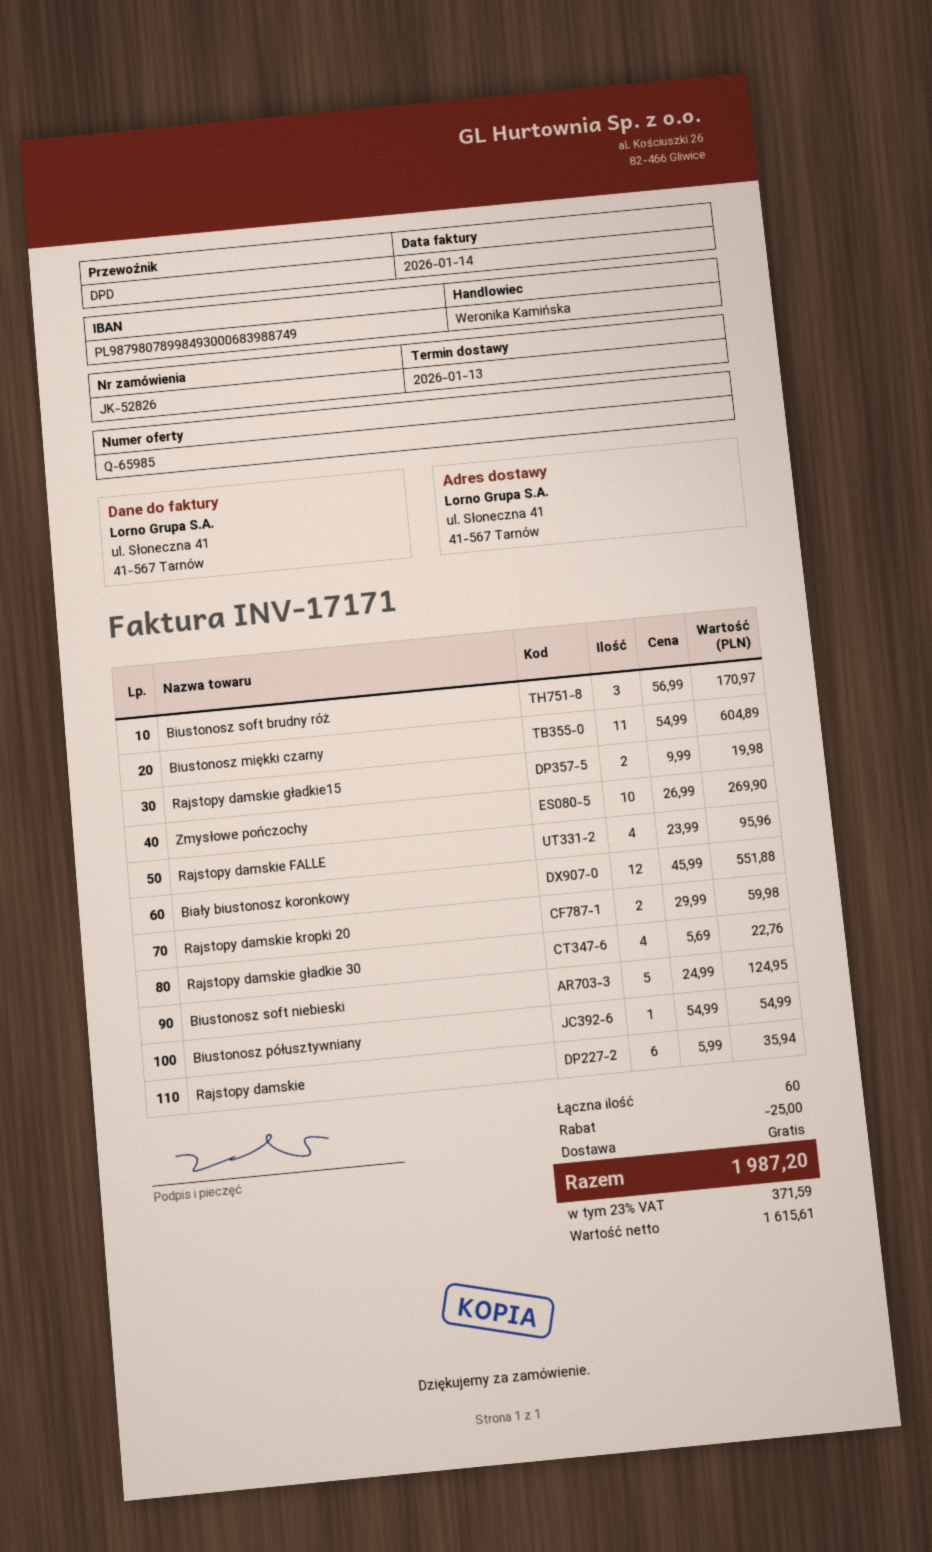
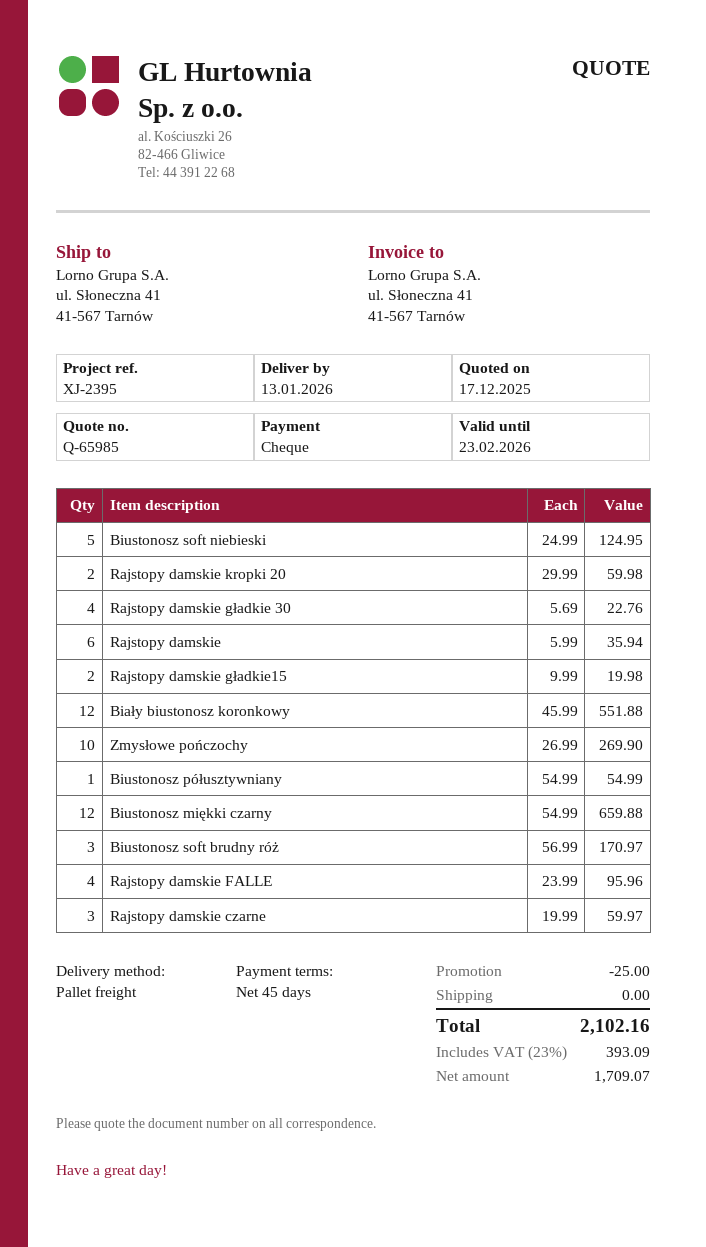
shipping method: DPD -> pallet freight
Biustonosz miękki czarny: 11 x 54.99 = 604.89 -> 12 x 54.99 = 659.88
Rajstopy damskie czarne: none -> 3 x 19.99 = 59.97
net: 1615.61 -> 1709.07
tax: 23% = 371.59 -> 23% = 393.09
total: 1987.20 -> 2102.16

